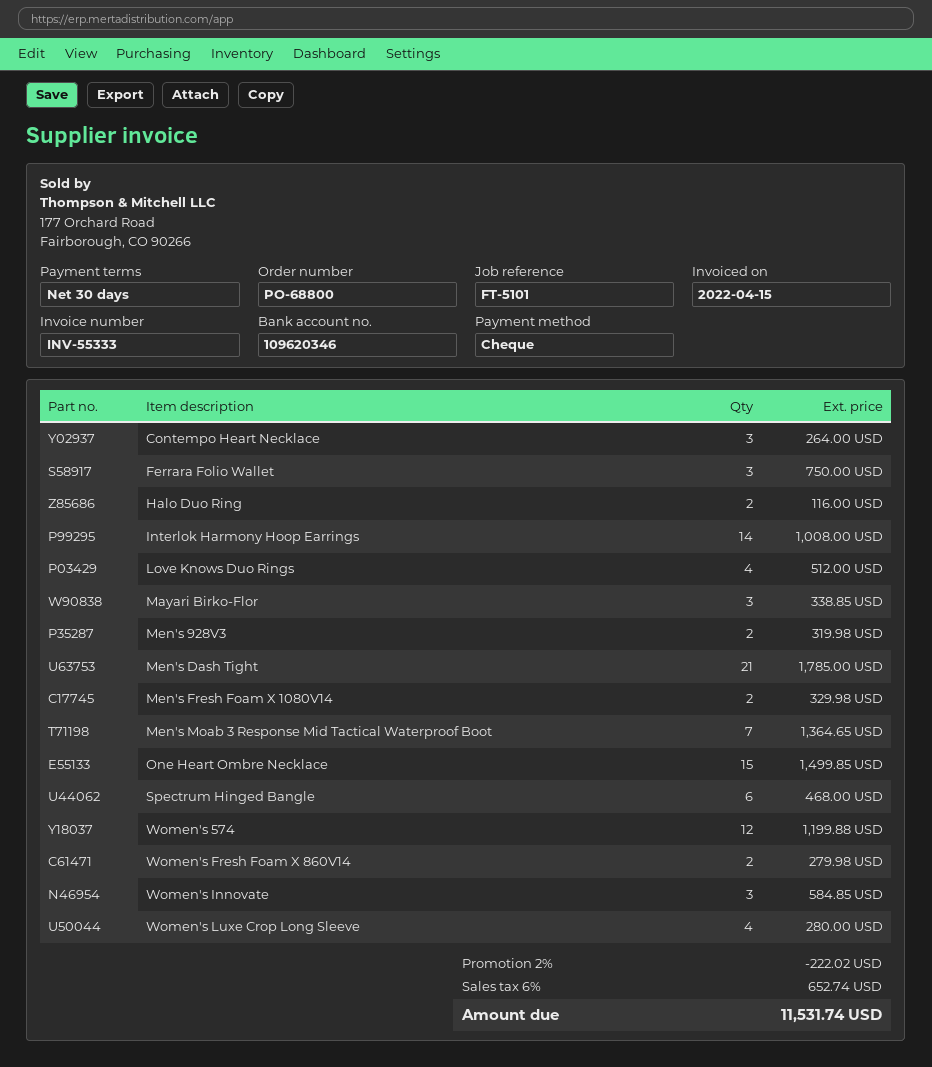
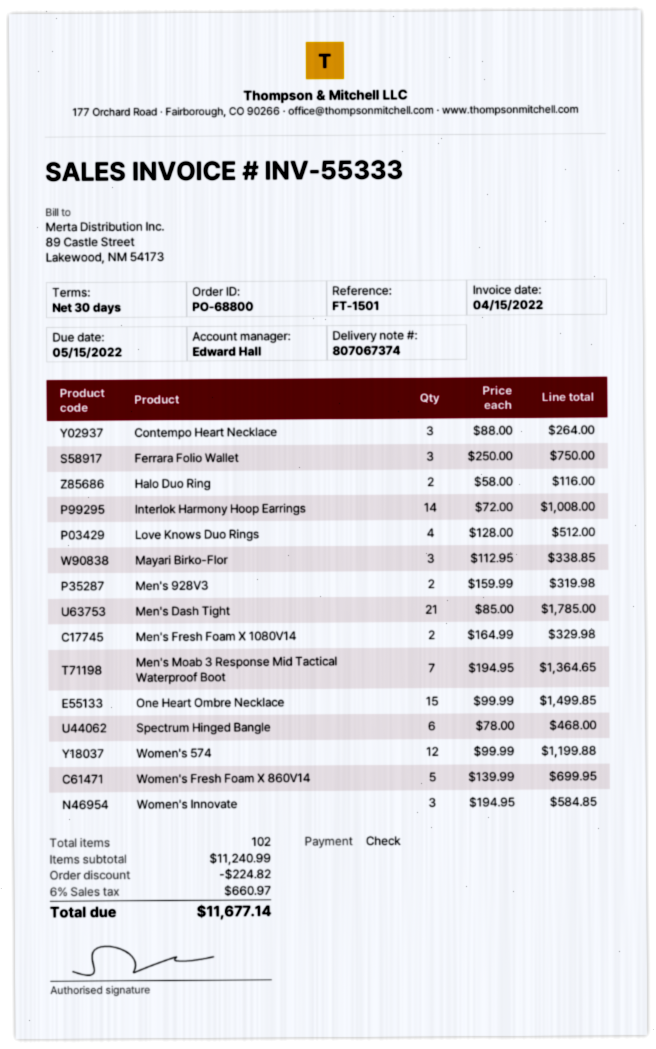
reference: FT-5101 -> FT-1501
Women's Fresh Foam X 860V14: 2 for 279.98 -> 5 for 699.95
Women's Luxe Crop Long Sleeve: 4 for 280.00 -> none
discount: 222.02 -> 224.82
tax: 6% = 652.74 -> 6% = 660.97
total: 11531.74 -> 11677.14

